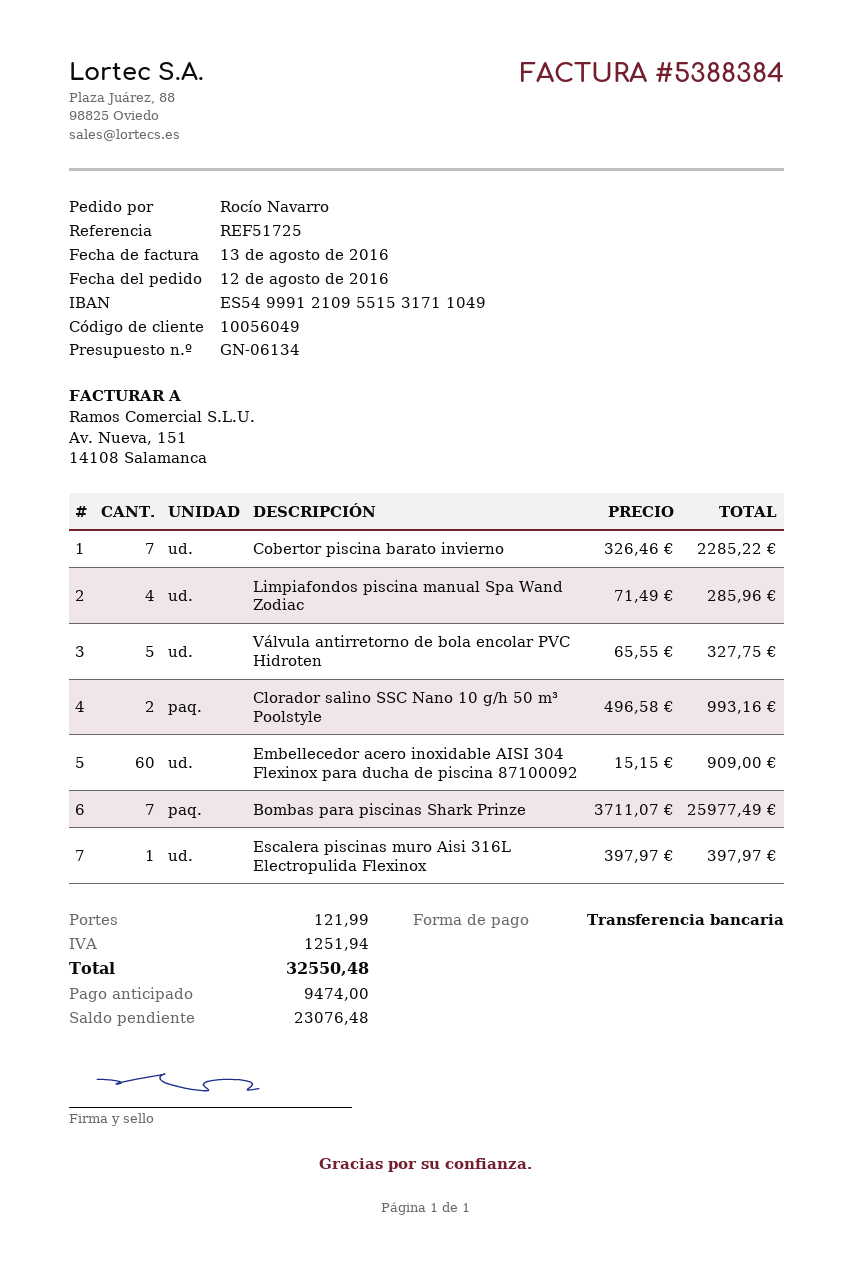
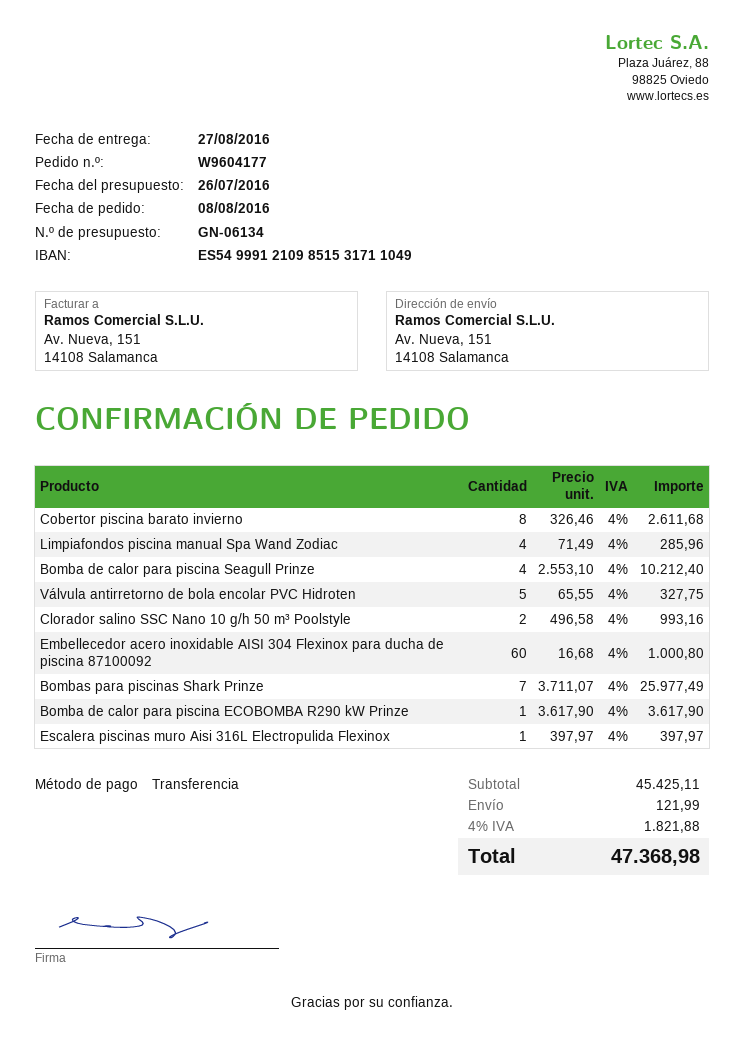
order date: 2016-08-12 -> 2016-08-08
bank account: ES5499912109551531711049 -> ES5499912109851531711049
Cobertor piscina barato invierno: 7 x 326.46 = 2285.22 -> 8 x 326.46 = 2611.68
Embellecedor acero inoxidable AISI 304 Flexinox para ducha de piscina 87100092: 60 x 15.15 = 909.00 -> 60 x 16.68 = 1000.80
Bomba de calor para piscina Seagull Prinze: none -> 4 x 2553.10 = 10212.40
Bomba de calor para piscina ECOBOMBA R290 kW Prinze: none -> 1 x 3617.90 = 3617.90
tax: 1251.94 -> 1821.88
total: 32550.48 -> 47368.98

